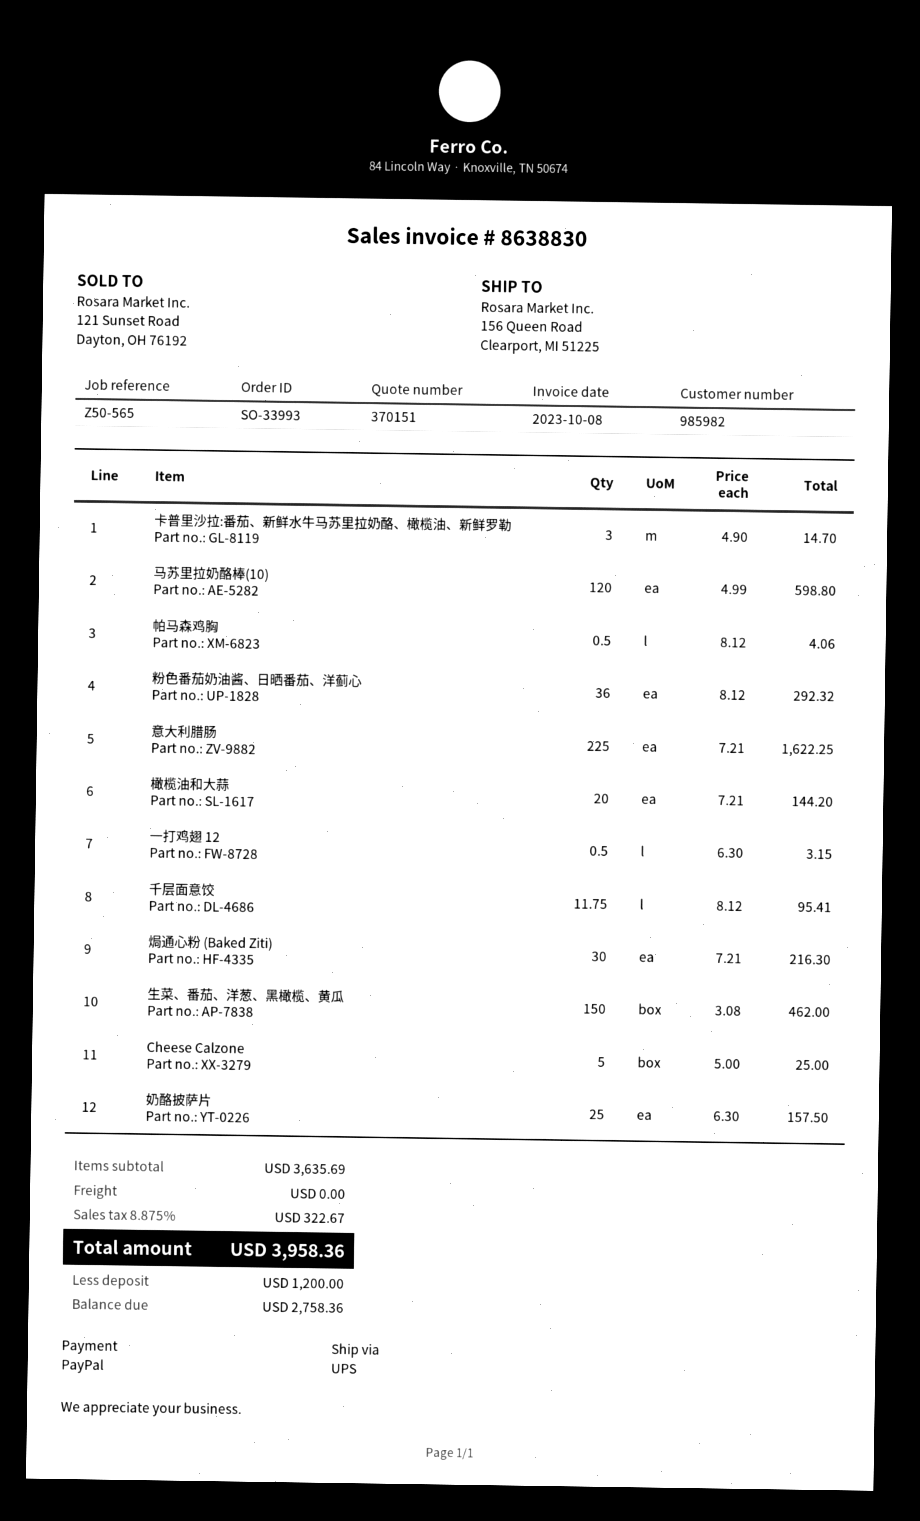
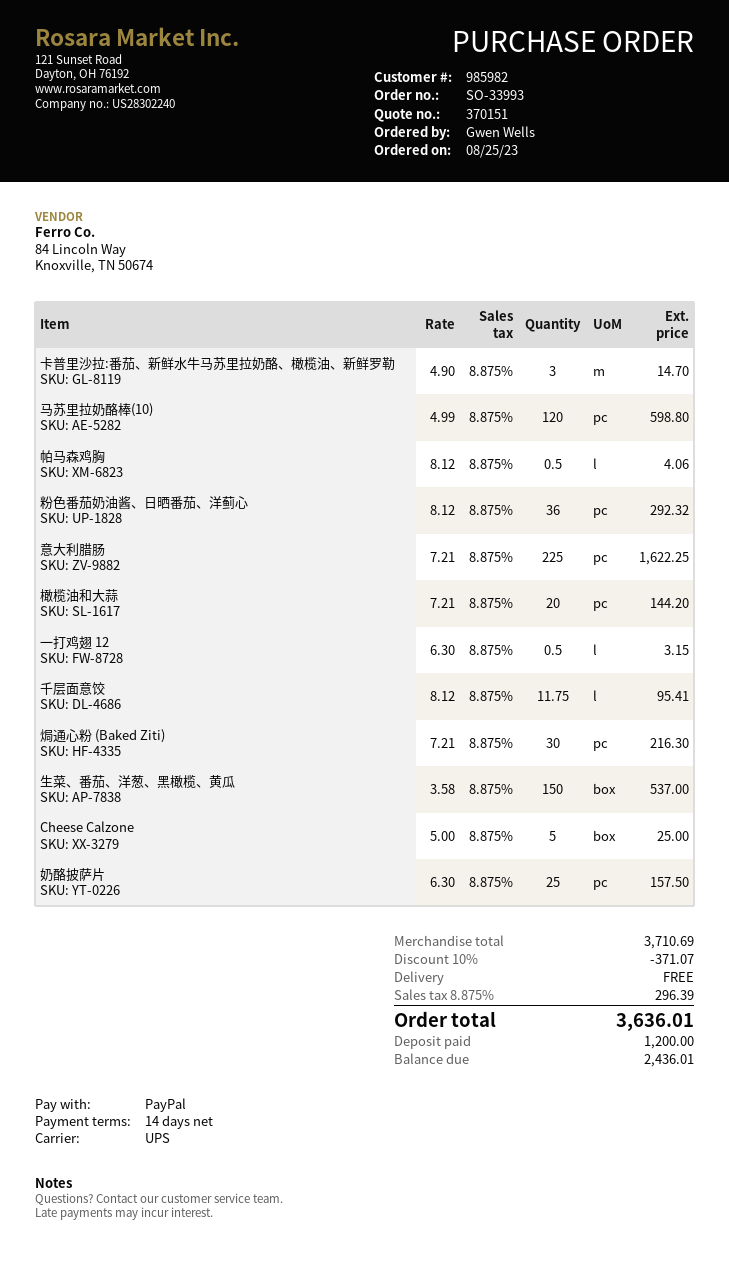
生菜、番茄、洋葱、黑橄榄、黄瓜: 150 x 3.08 = 462.00 -> 150 x 3.58 = 537.00
subtotal: 3635.69 -> 3710.69
discount: none -> 10% = 371.07
tax: 8.875% = 322.67 -> 8.875% = 296.39
total: 3958.36 -> 3636.01
balance: 2758.36 -> 2436.01

